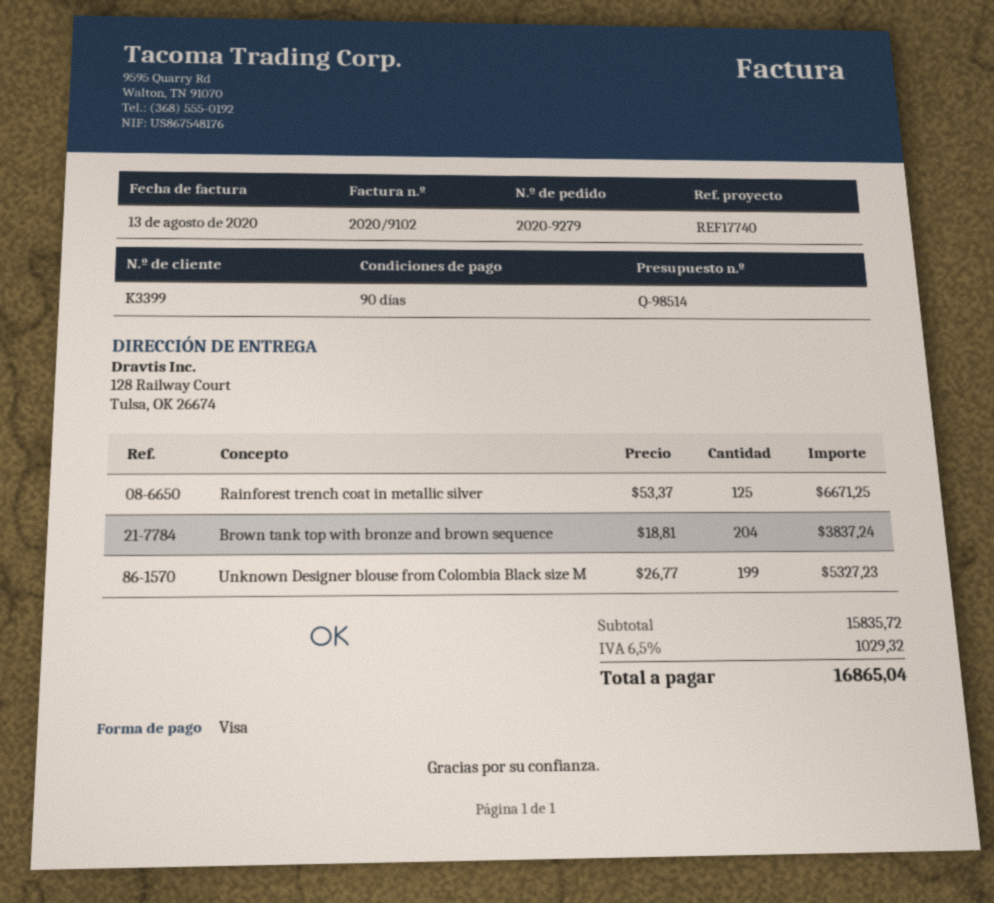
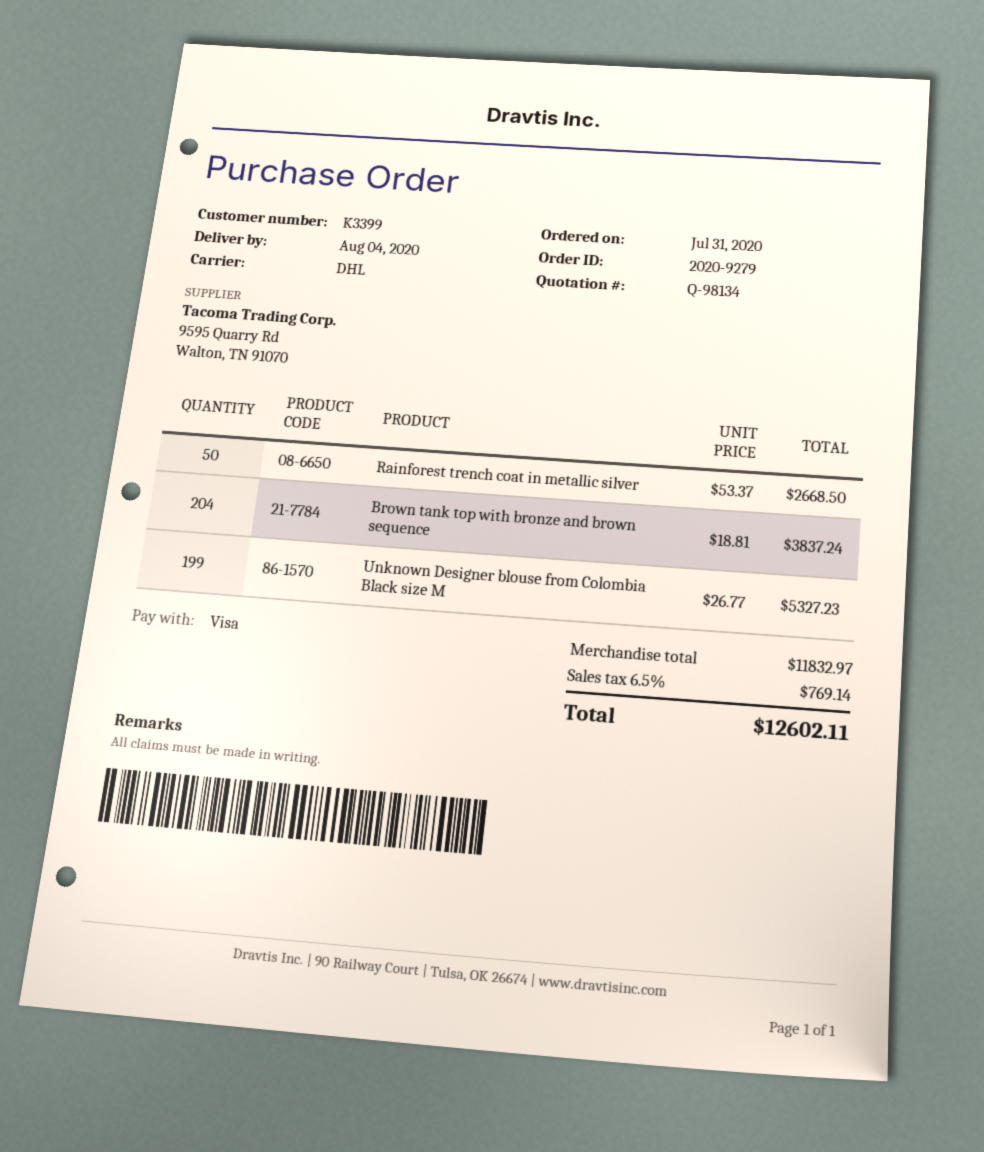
quote number: Q-98514 -> Q-98134
Rainforest trench coat in metallic silver: 125 x 53.37 = 6671.25 -> 50 x 53.37 = 2668.50
subtotal: 15835.72 -> 11832.97
tax: 6.5% = 1029.32 -> 6.5% = 769.14
total: 16865.04 -> 12602.11

